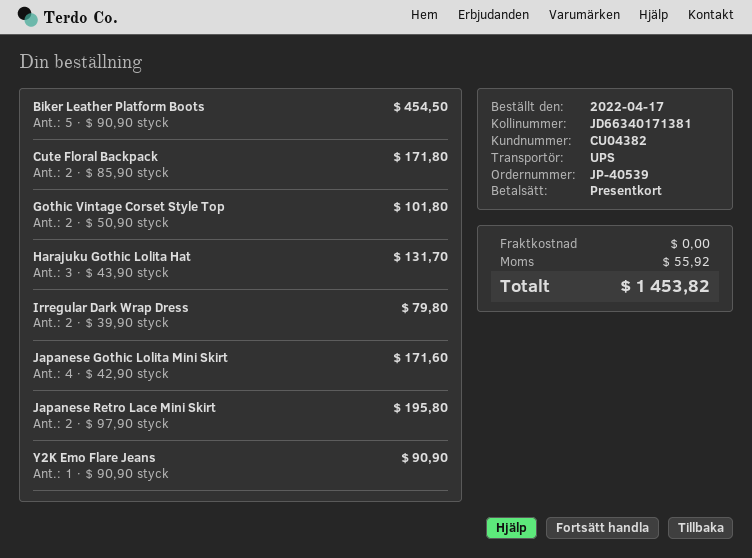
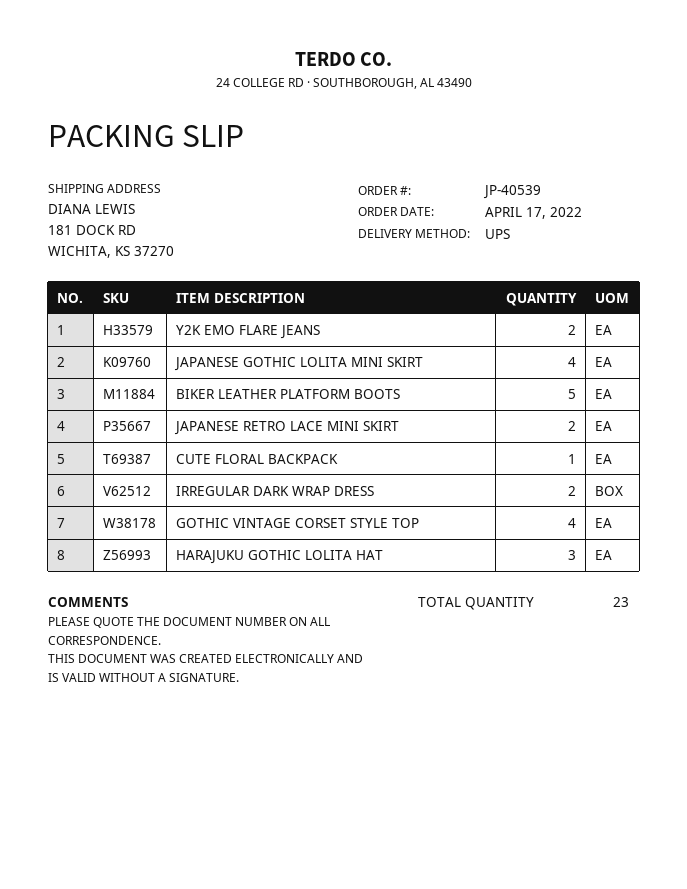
Cute Floral Backpack: 2 -> 1
Gothic Vintage Corset Style Top: 2 -> 4
Y2K Emo Flare Jeans: 1 -> 2

